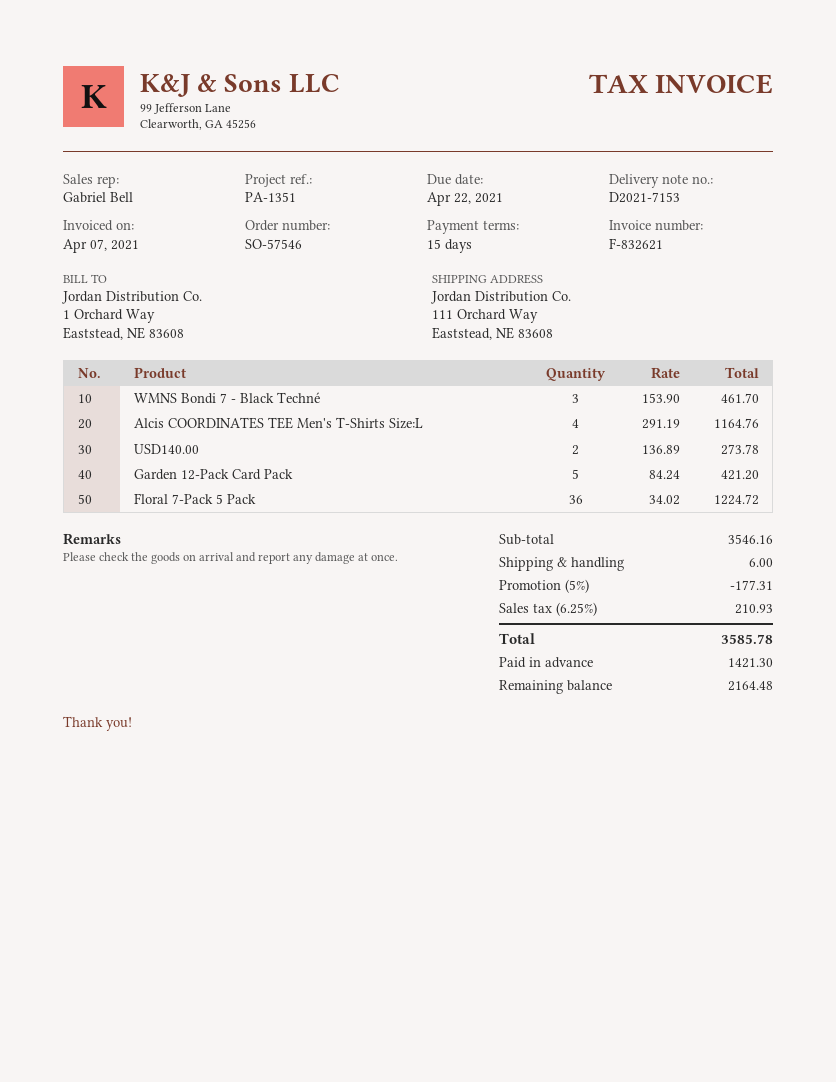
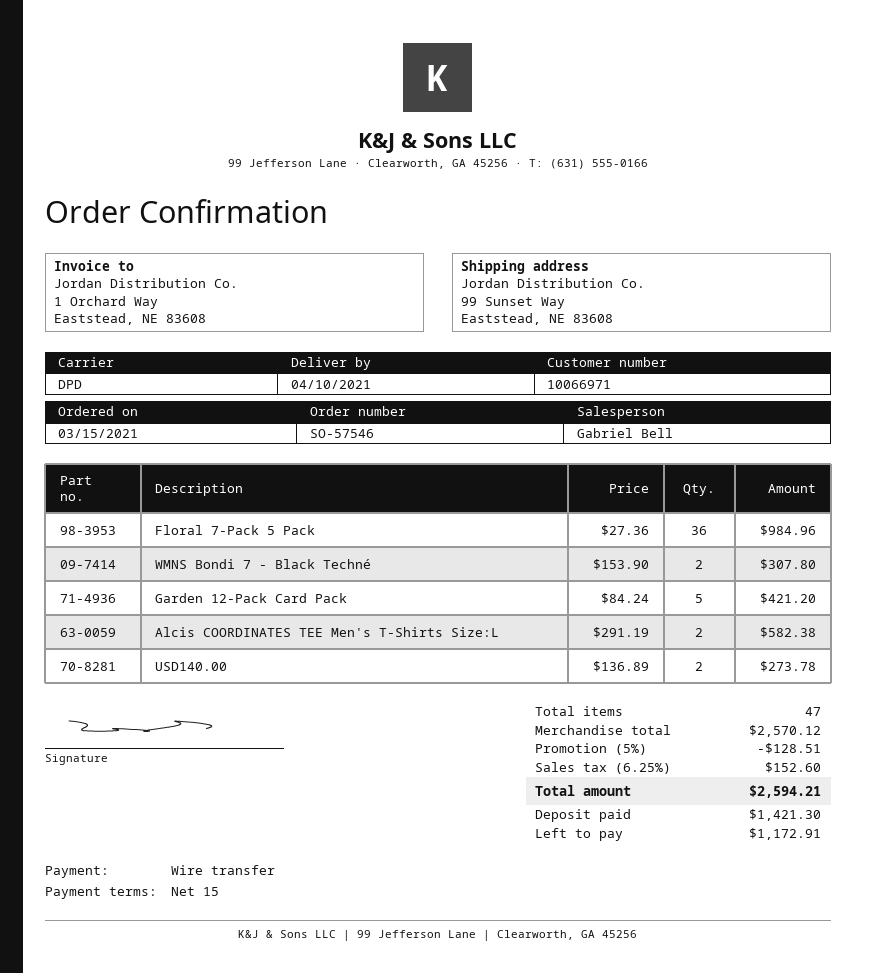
ship to: 111 Orchard Way, Eaststead, NE 83608 -> 99 Sunset Way, Eaststead, NE 83608
WMNS Bondi 7 - Black Techné: 3 x 153.90 = 461.70 -> 2 x 153.90 = 307.80
Alcis COORDINATES TEE Men's T-Shirts Size:L: 4 x 291.19 = 1164.76 -> 2 x 291.19 = 582.38
Floral 7-Pack 5 Pack: 36 x 34.02 = 1224.72 -> 36 x 27.36 = 984.96
subtotal: 3546.16 -> 2570.12
discount: 5% = 177.31 -> 5% = 128.51
shipping: 6.00 -> none
tax: 6.25% = 210.93 -> 6.25% = 152.60
total: 3585.78 -> 2594.21
balance: 2164.48 -> 1172.91

